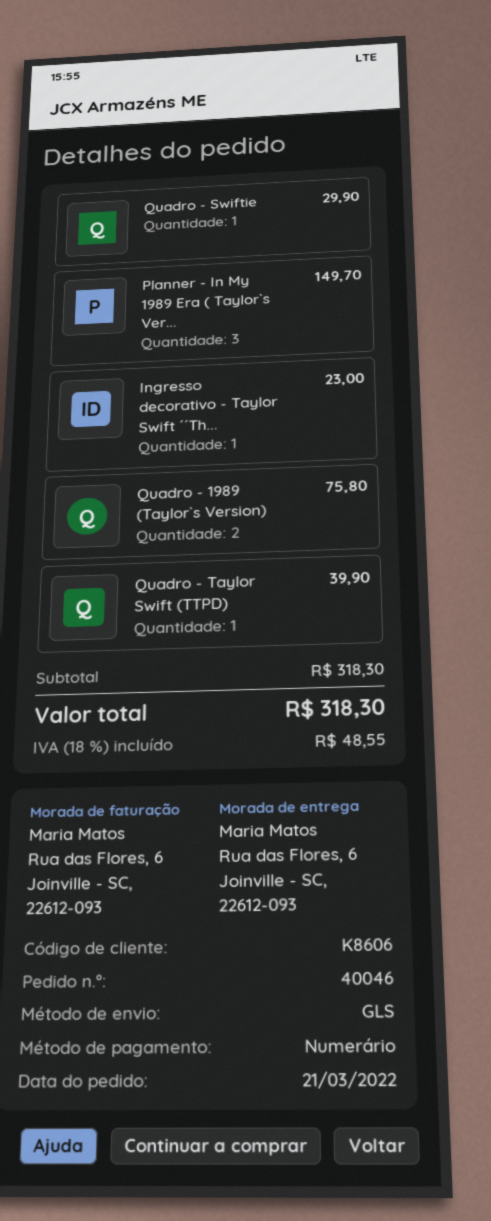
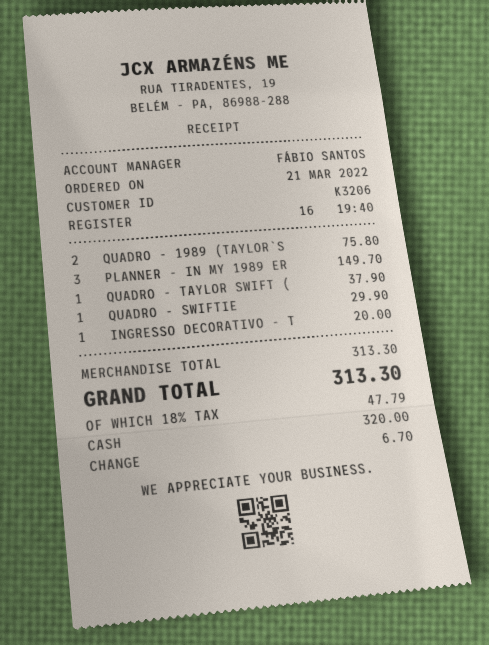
customer number: K8606 -> K3206
Ingresso decorativo - Taylor Swift ´´Th...: 1 for 23.00 -> 1 for 20.00
Quadro - Taylor Swift (TTPD): 1 for 39.90 -> 1 for 37.90
subtotal: 318.30 -> 313.30
tax: 18% = 48.55 -> 18% = 47.79
total: 318.30 -> 313.30

